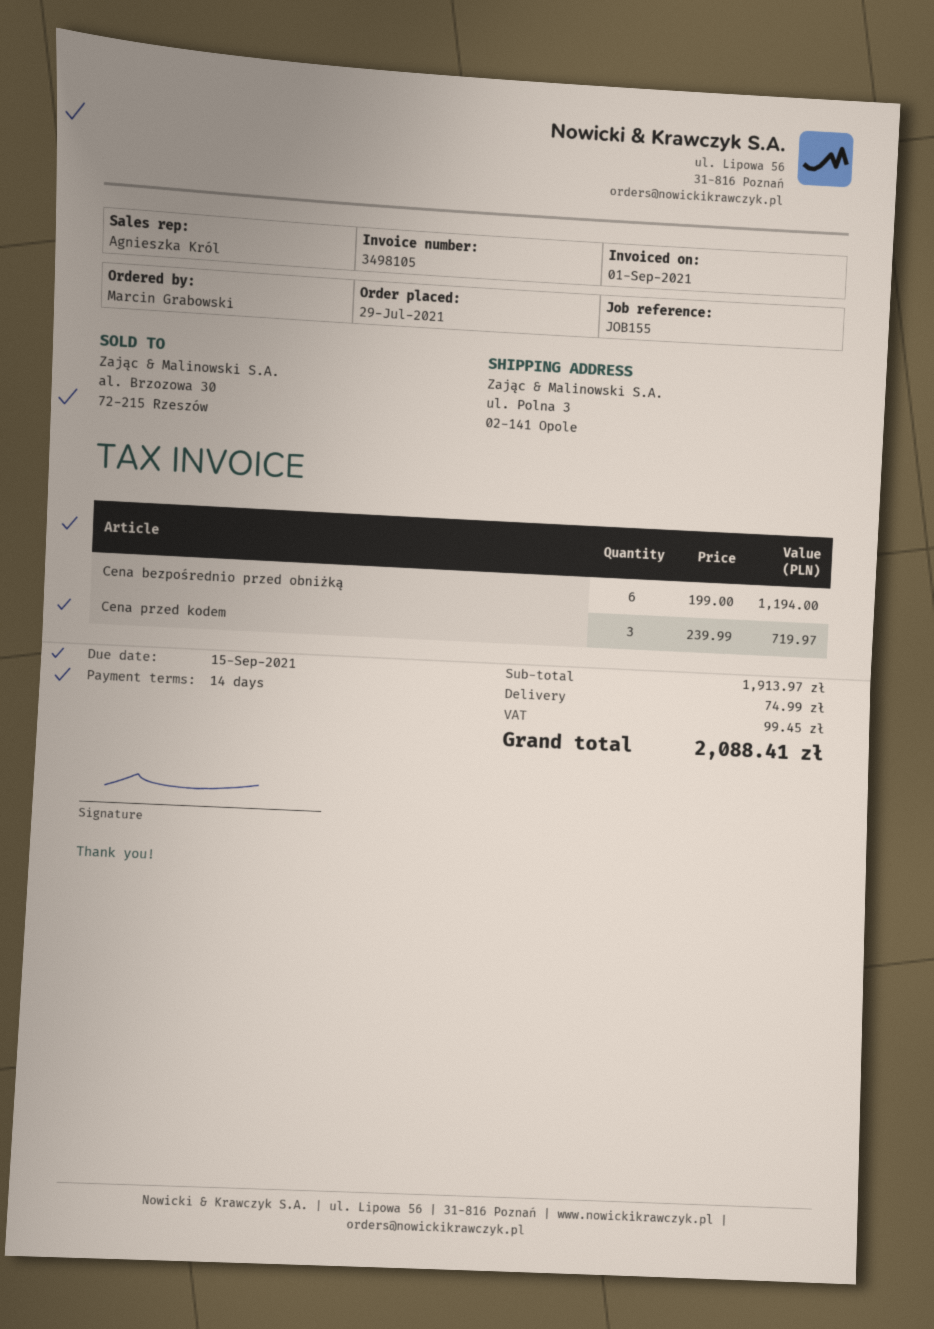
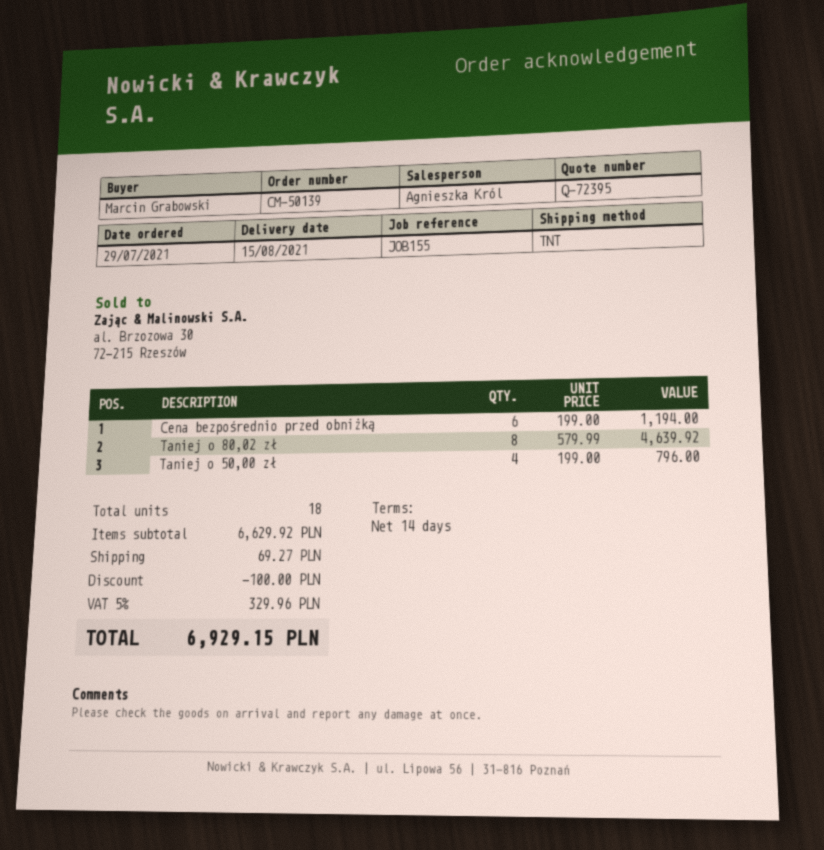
Cena przed kodem: 3 x 239.99 = 719.97 -> none
Taniej o 80,02 zł: none -> 8 x 579.99 = 4639.92
Taniej o 50,00 zł: none -> 4 x 199.00 = 796.00
subtotal: 1913.97 -> 6629.92
discount: none -> 100.00
shipping: 74.99 -> 69.27
tax: 99.45 -> 329.96
total: 2088.41 -> 6929.15

